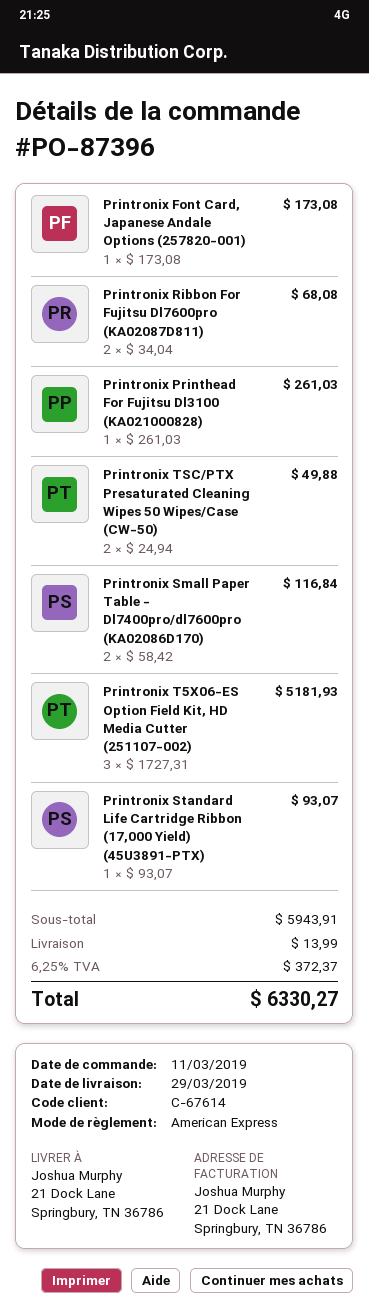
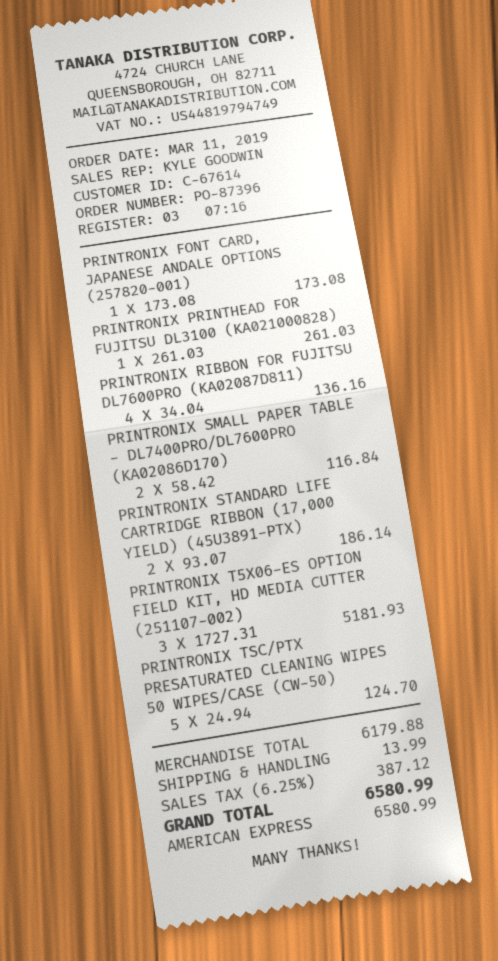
Printronix Ribbon For Fujitsu Dl7600pro (KA02087D811): 2 x 34.04 = 68.08 -> 4 x 34.04 = 136.16
Printronix TSC/PTX Presaturated Cleaning Wipes 50 Wipes/Case (CW-50): 2 x 24.94 = 49.88 -> 5 x 24.94 = 124.70
Printronix Standard Life Cartridge Ribbon (17,000 Yield) (45U3891-PTX): 1 x 93.07 = 93.07 -> 2 x 93.07 = 186.14
subtotal: 5943.91 -> 6179.88
tax: 6.25% = 372.37 -> 6.25% = 387.12
total: 6330.27 -> 6580.99

